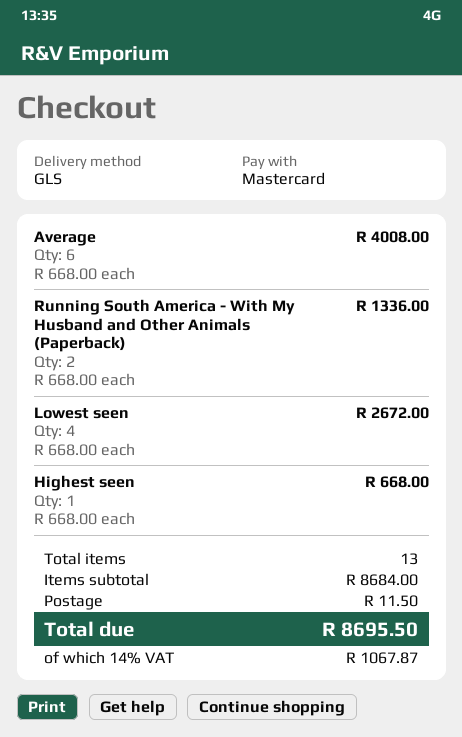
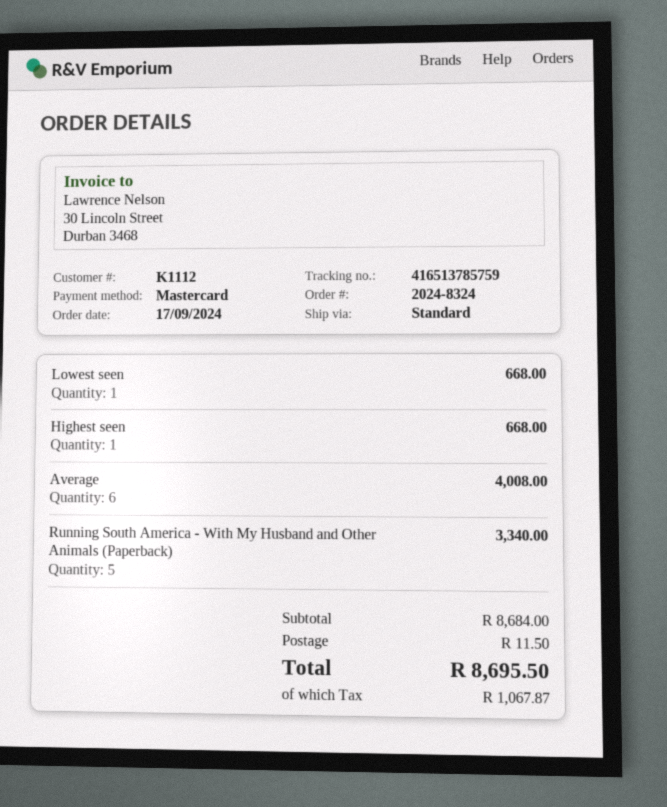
shipping method: GLS -> standard
Running South America - With My Husband and Other Animals (Paperback): 2 for 1336.00 -> 5 for 3340.00
Lowest seen: 4 for 2672.00 -> 1 for 668.00

